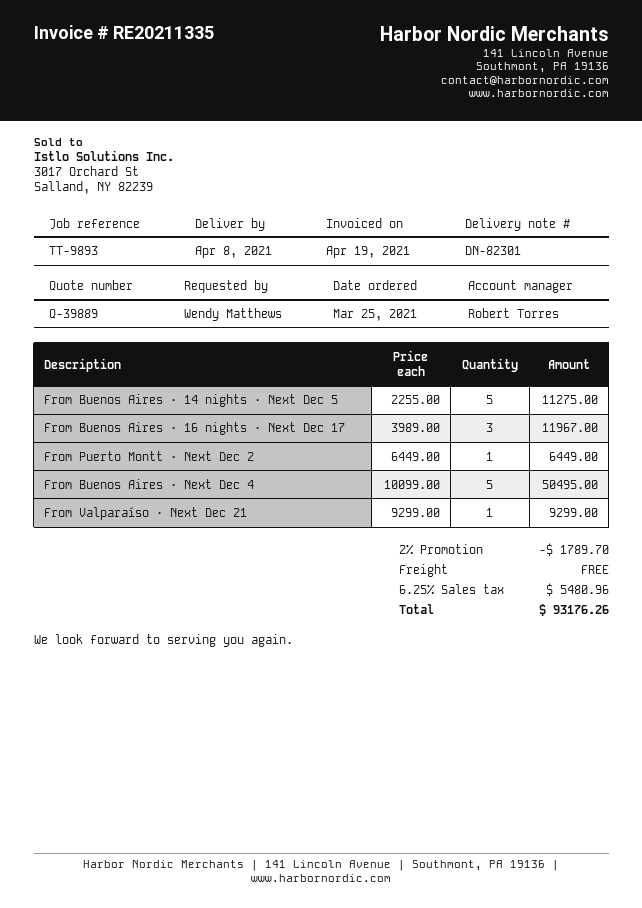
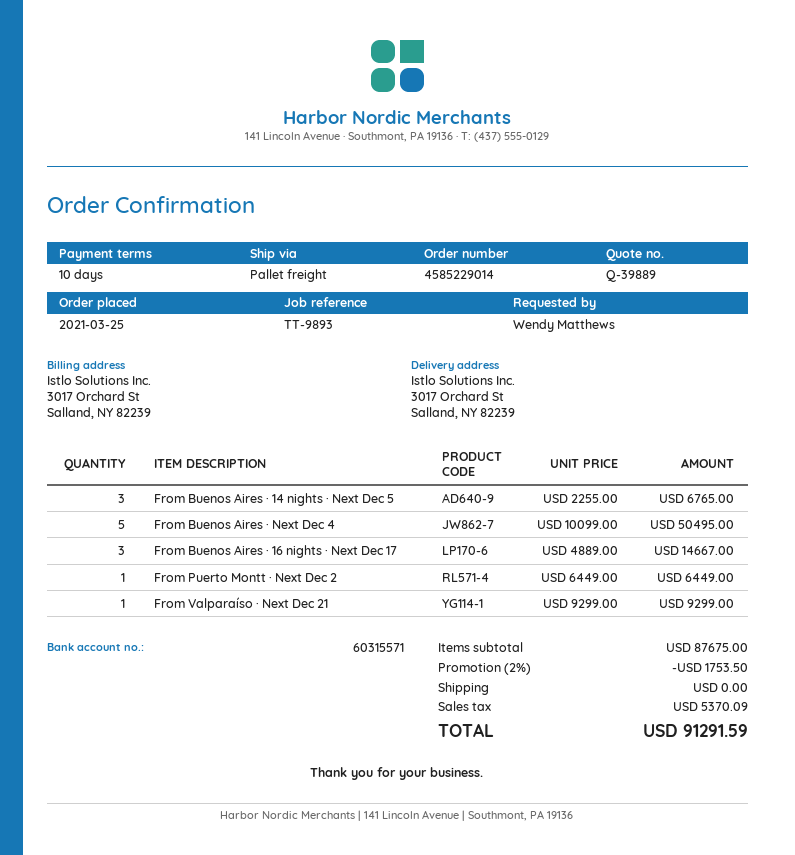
From Buenos Aires · 14 nights · Next Dec 5: 5 x 2255.00 = 11275.00 -> 3 x 2255.00 = 6765.00
From Buenos Aires · 16 nights · Next Dec 17: 3 x 3989.00 = 11967.00 -> 3 x 4889.00 = 14667.00
discount: 2% = 1789.70 -> 2% = 1753.50
tax: 5480.96 -> 5370.09
total: 93176.26 -> 91291.59

